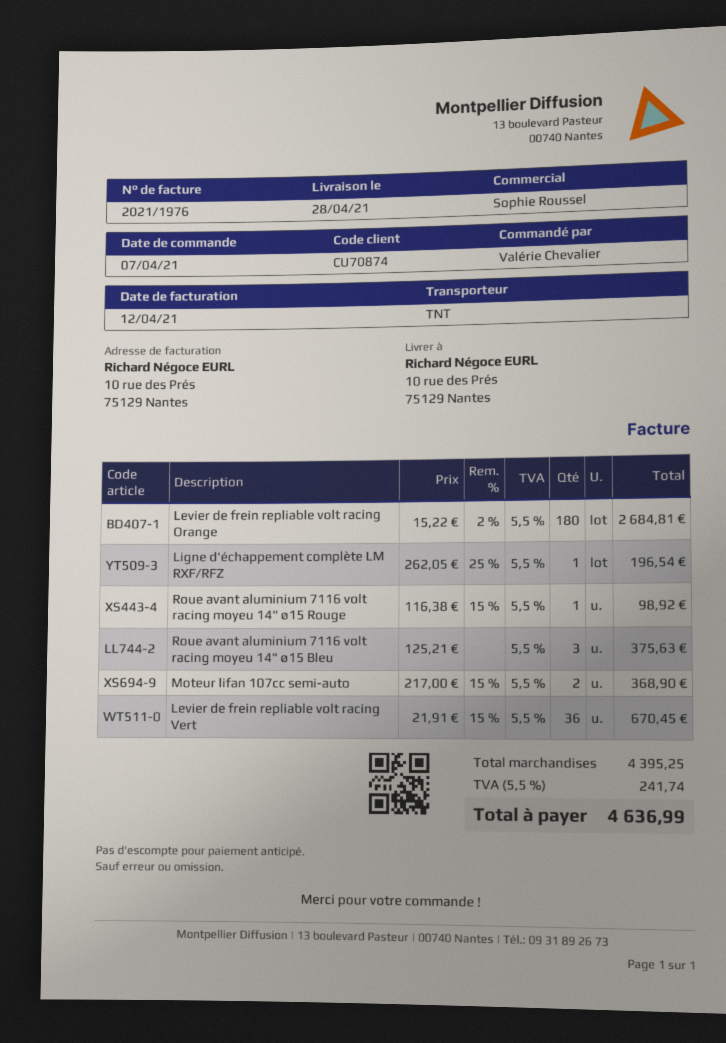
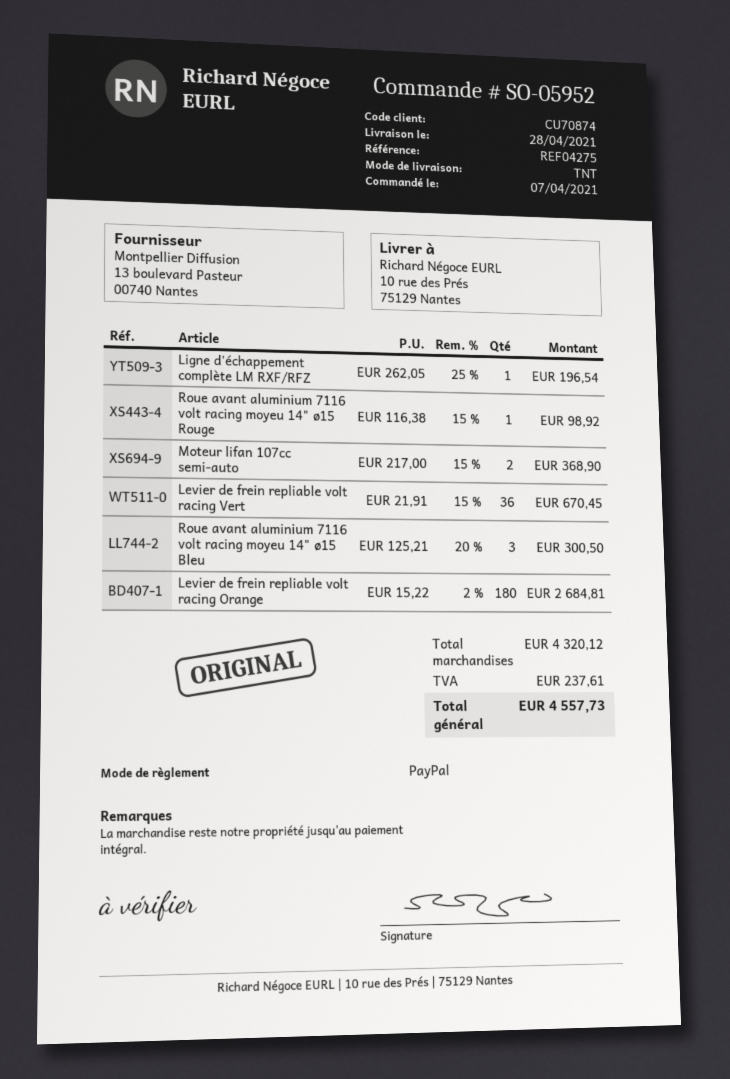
Roue avant aluminium 7116 volt racing moyeu 14" ø15 Bleu: 3 x 125.21 = 375.63 -> 3 x 125.21 - 20% = 300.50
subtotal: 4395.25 -> 4320.12
tax: 241.74 -> 237.61
total: 4636.99 -> 4557.73

